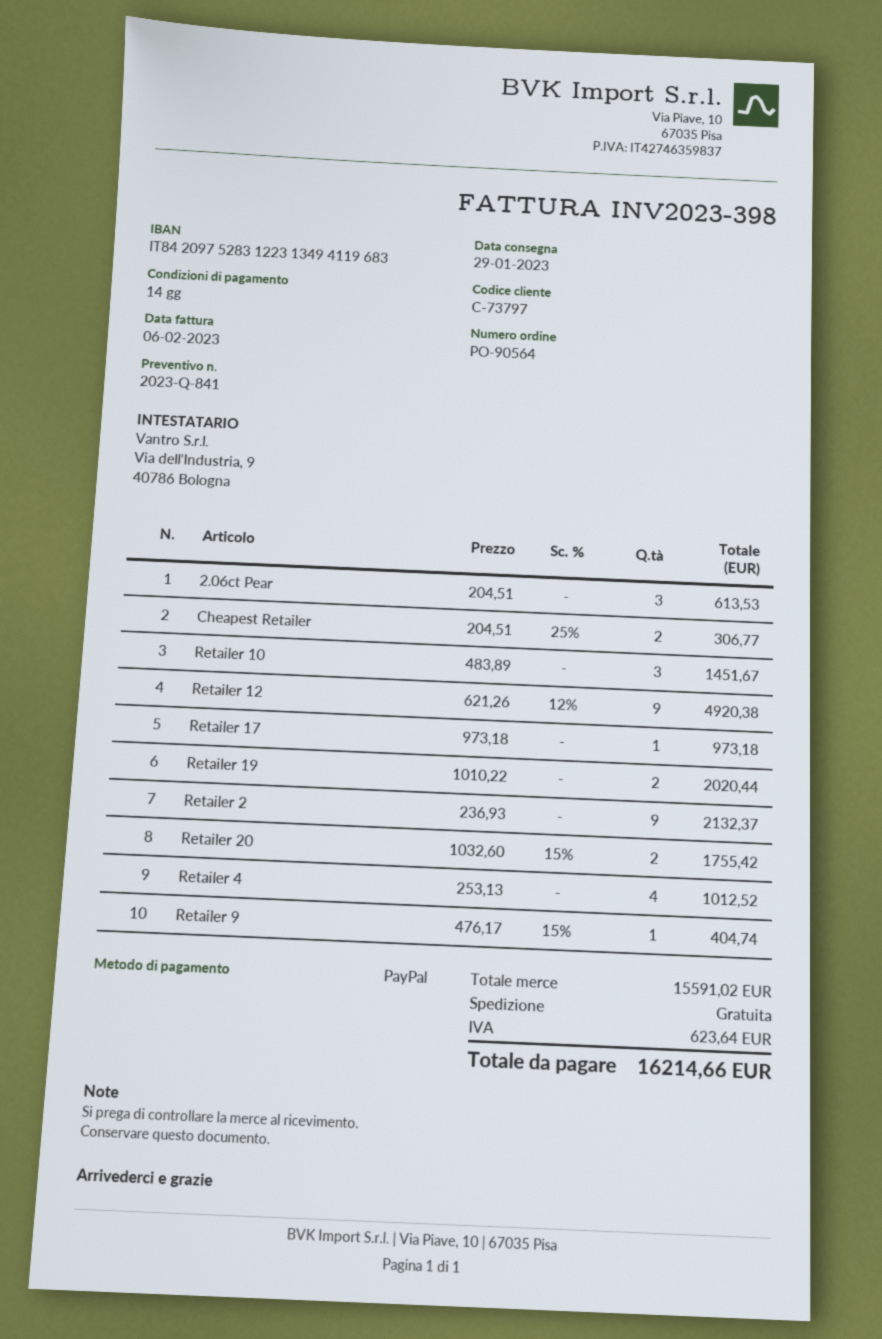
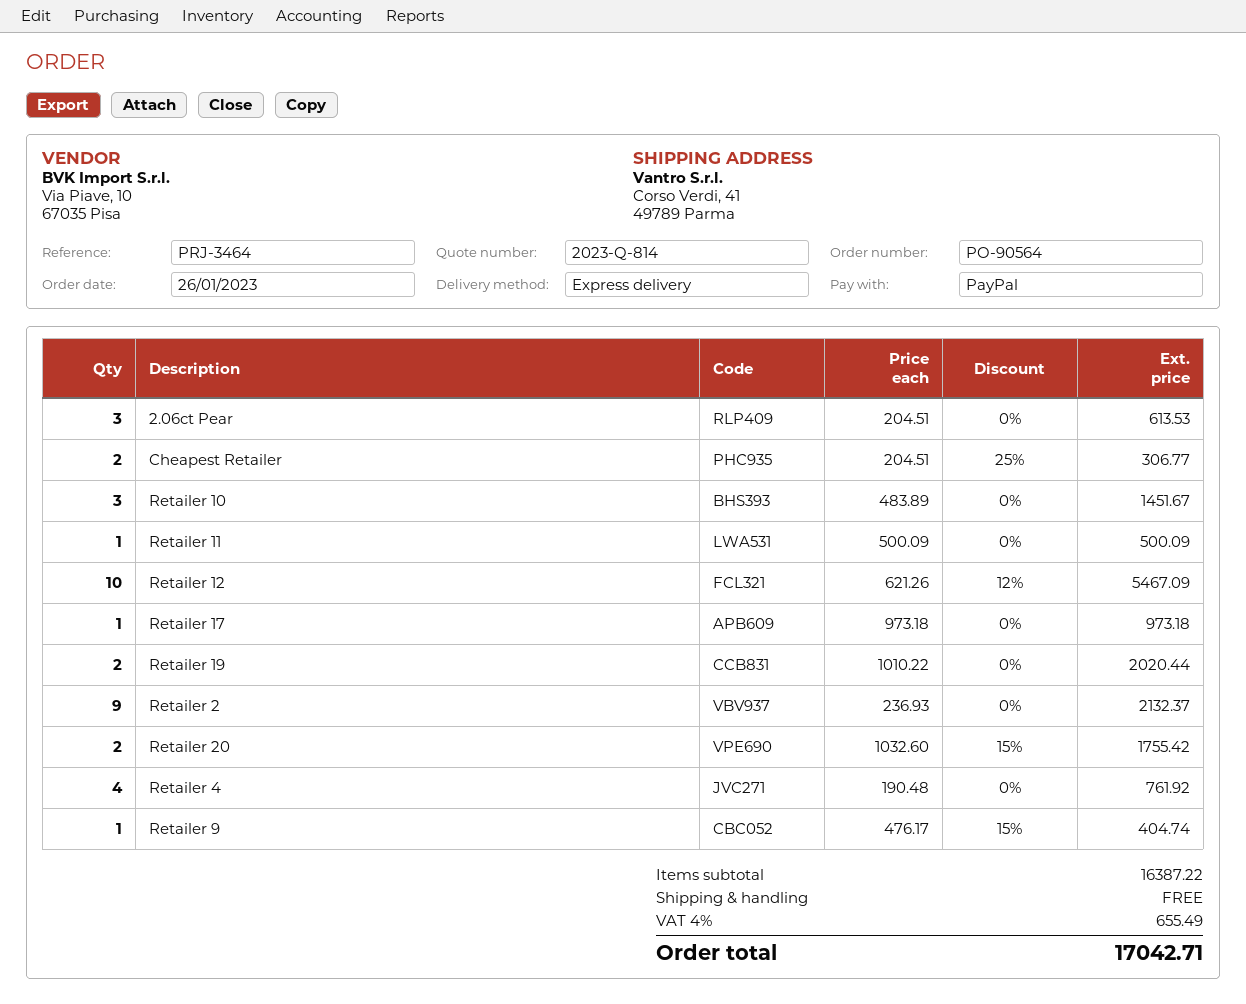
quote number: 2023-Q-841 -> 2023-Q-814
Retailer 12: 9 x 621.26 - 12% = 4920.38 -> 10 x 621.26 - 12% = 5467.09
Retailer 4: 4 x 253.13 = 1012.52 -> 4 x 190.48 = 761.92
Retailer 11: none -> 1 x 500.09 = 500.09
subtotal: 15591.02 -> 16387.22
tax: 623.64 -> 655.49
total: 16214.66 -> 17042.71

